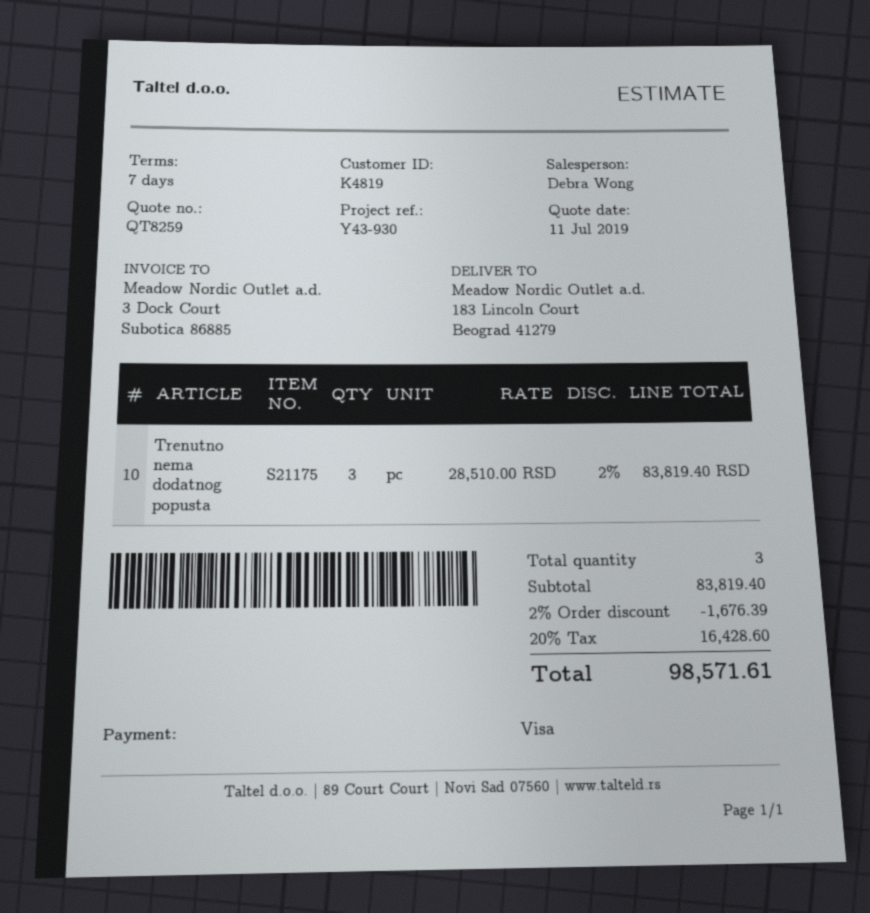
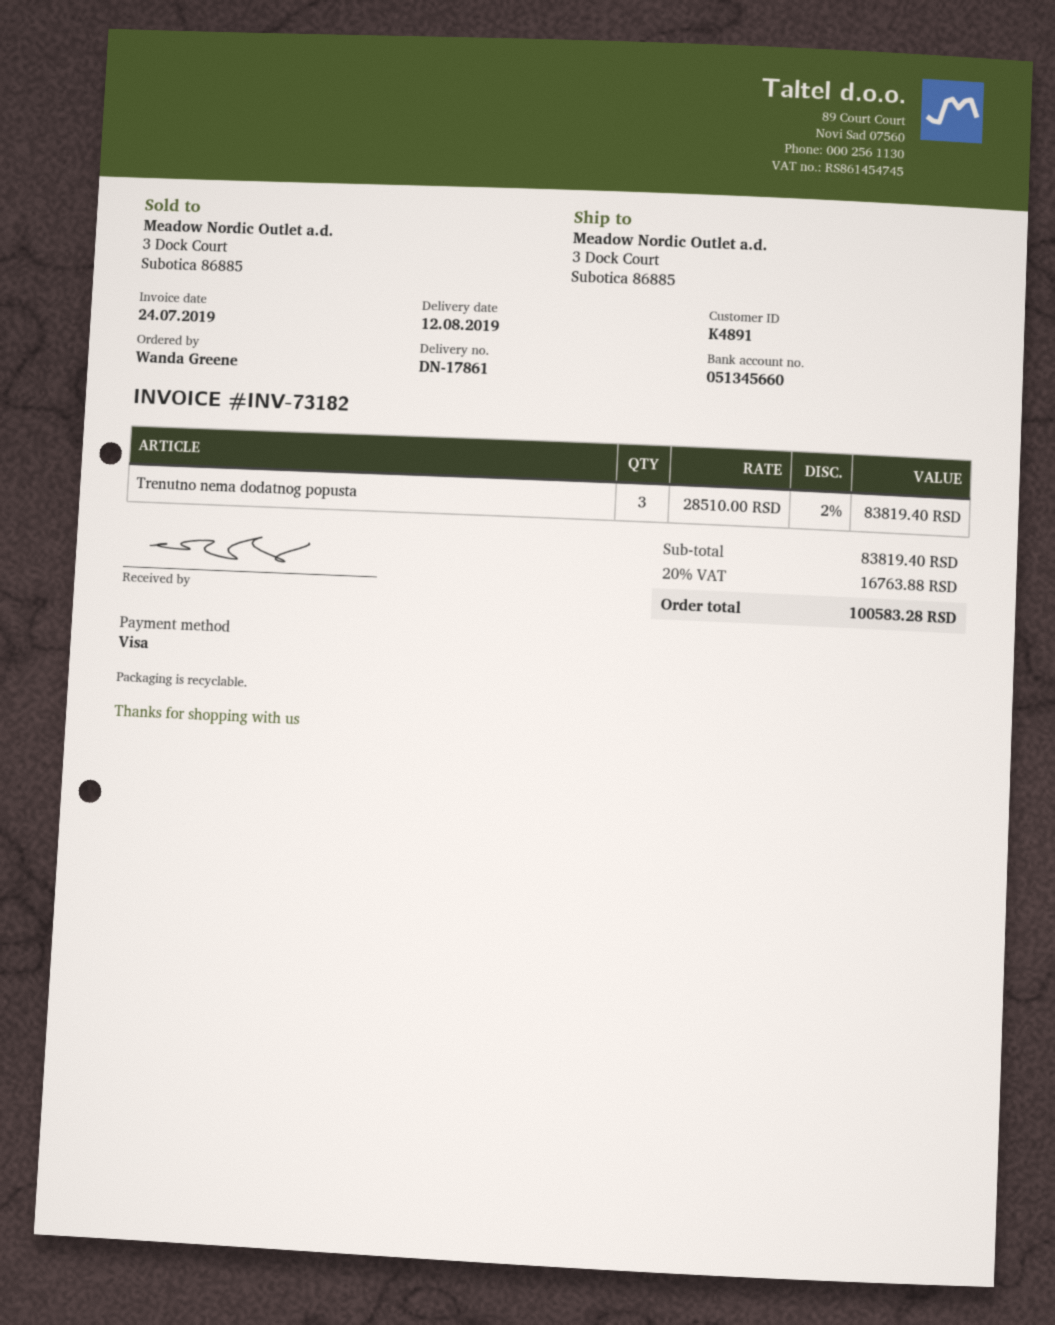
customer number: K4819 -> K4891
ship to: 183 Lincoln Court, Beograd 41279 -> 3 Dock Court, Subotica 86885
discount: 2% = 1676.39 -> none
tax: 20% = 16428.60 -> 20% = 16763.88
total: 98571.61 -> 100583.28

